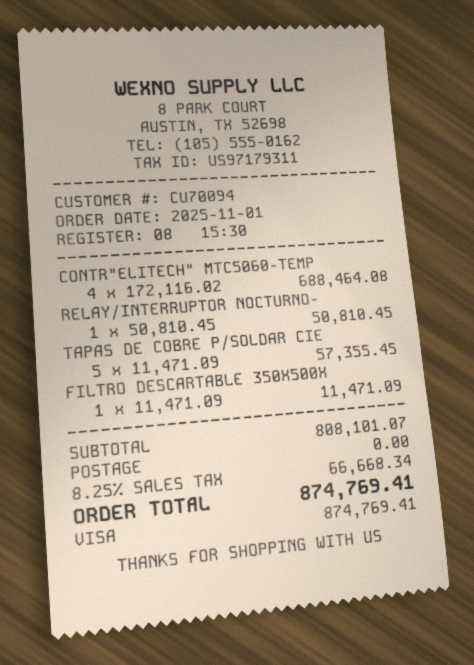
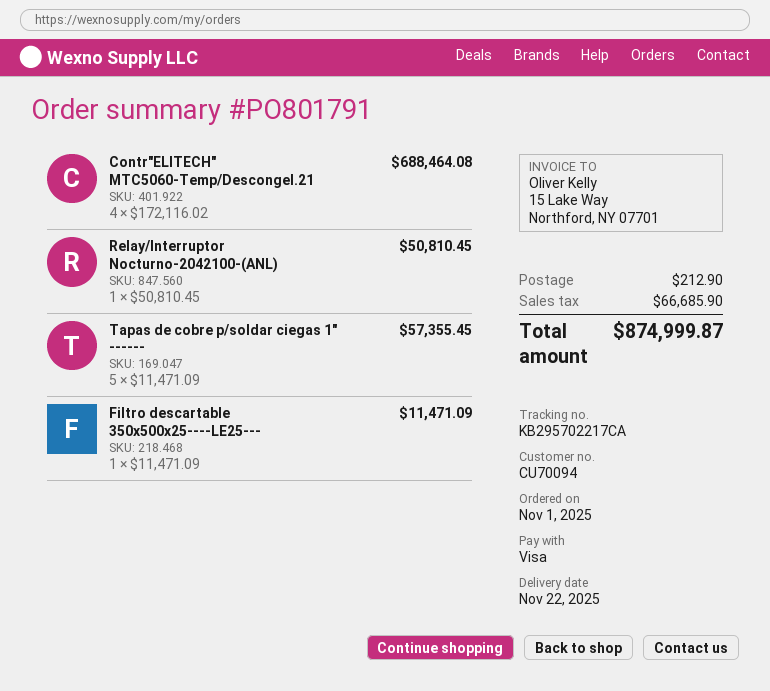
shipping: 0.00 -> 212.90
tax: 66668.34 -> 66685.90
total: 874769.41 -> 874999.87

